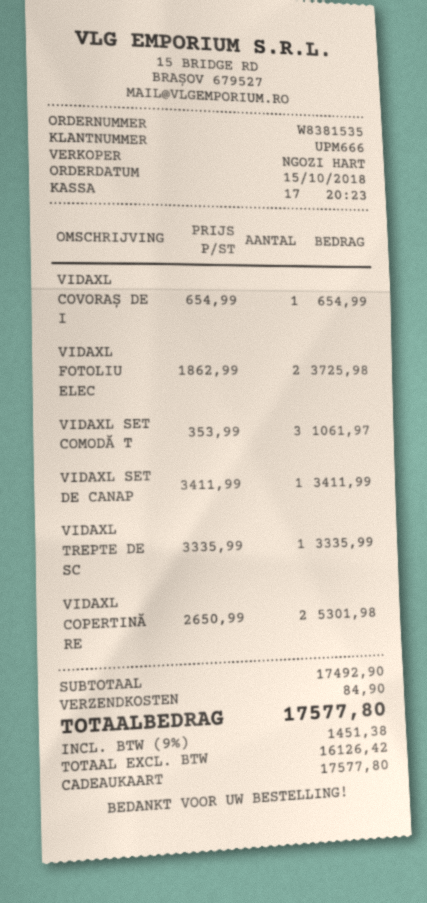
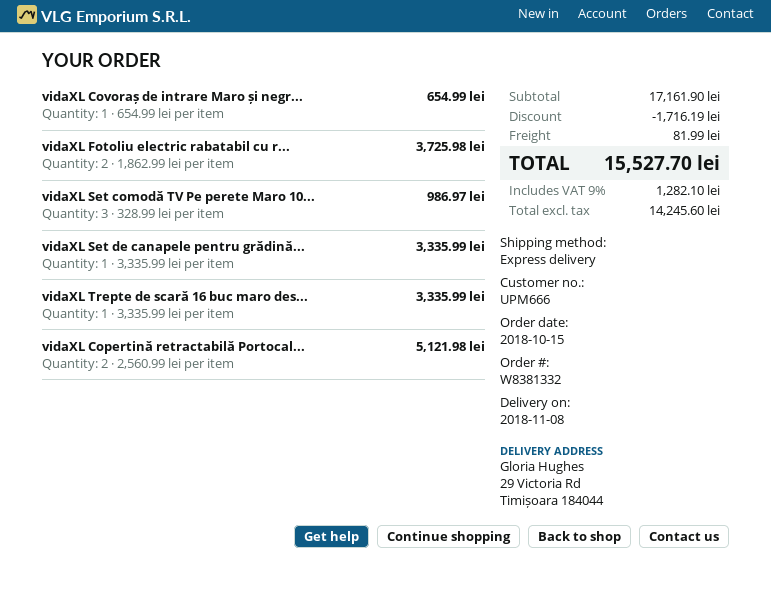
order number: W8381535 -> W8381332
VIDAXL SET COMODĂ T: 3 x 353.99 = 1061.97 -> 3 x 328.99 = 986.97
VIDAXL SET DE CANAP: 1 x 3411.99 = 3411.99 -> 1 x 3335.99 = 3335.99
VIDAXL COPERTINĂ RE: 2 x 2650.99 = 5301.98 -> 2 x 2560.99 = 5121.98
subtotal: 17492.90 -> 17161.90
discount: none -> 1716.19
shipping: 84.90 -> 81.99
net: 16126.42 -> 14245.60
tax: 9% = 1451.38 -> 9% = 1282.10
total: 17577.80 -> 15527.70

